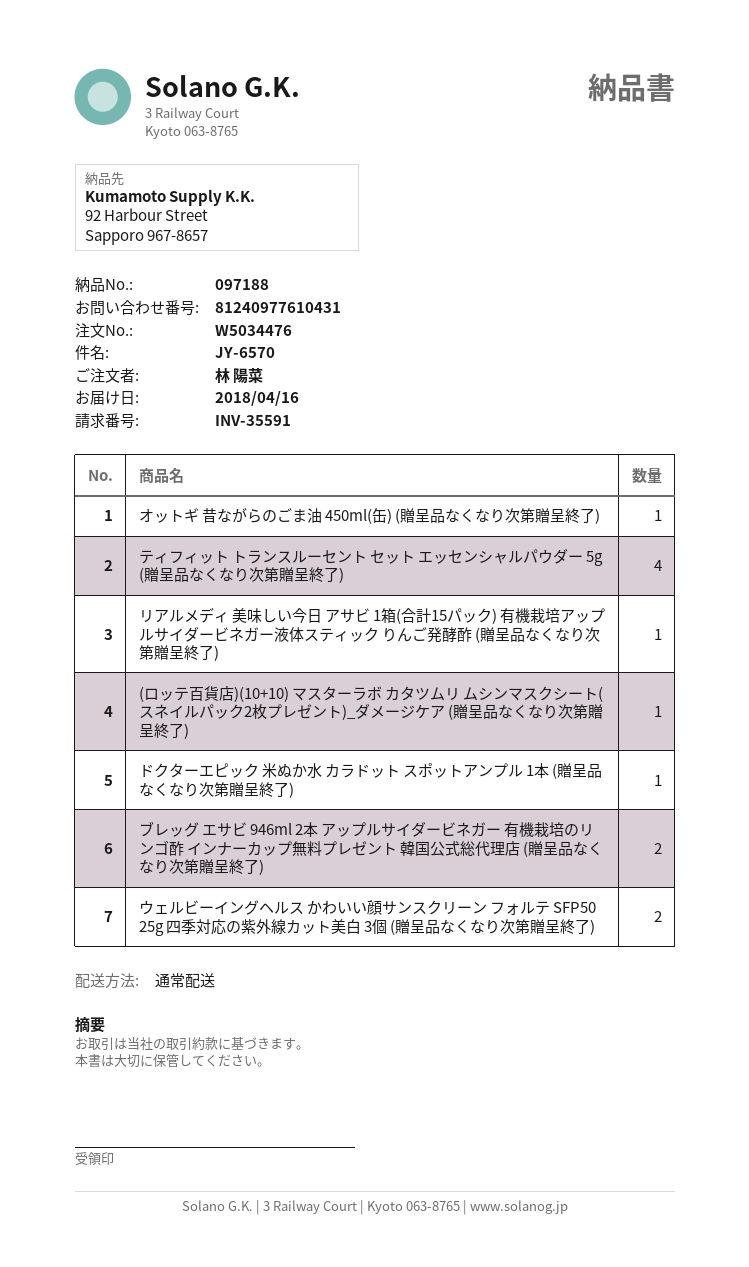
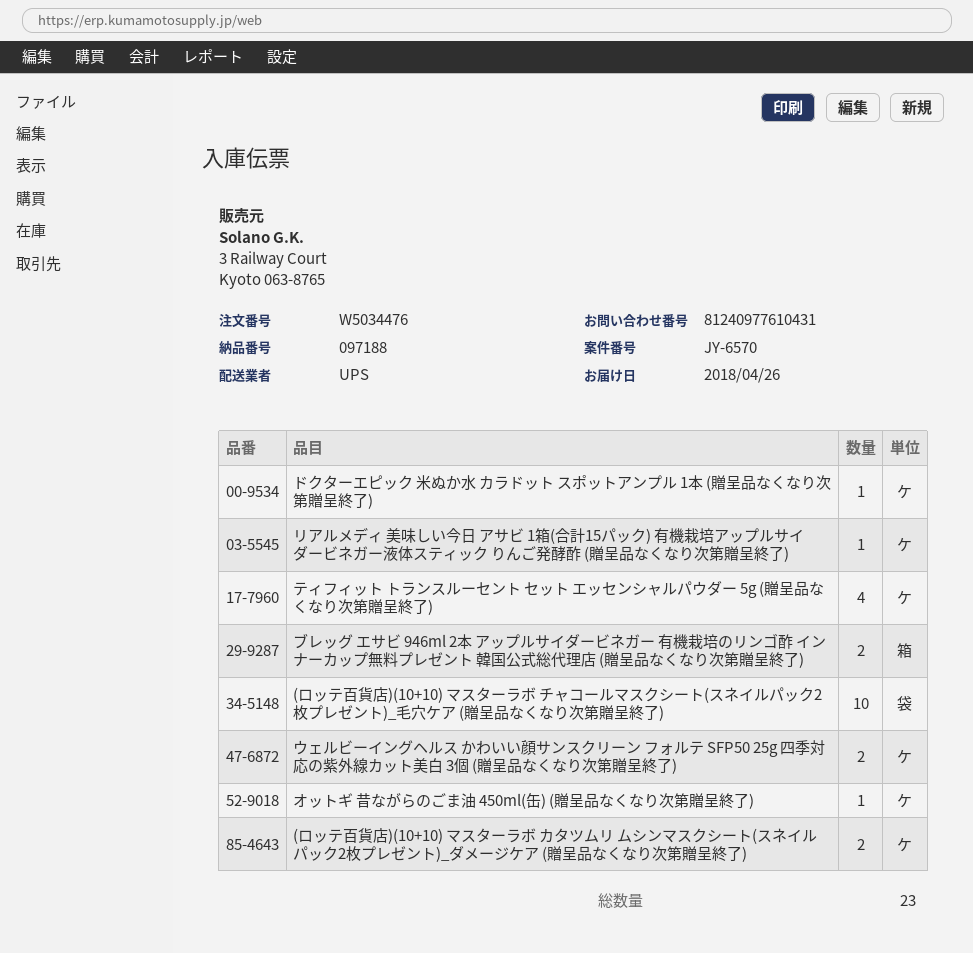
delivery date: 2018-04-16 -> 2018-04-26
shipping method: standard -> UPS
(ロッテ百貨店)(10+10) マスターラボ カタツムリ ムシンマスクシート(スネイルパック2枚プレゼント)_ダメージケア (贈呈品なくなり次第贈呈終了): 1 -> 2
(ロッテ百貨店)(10+10) マスターラボ チャコールマスクシート(スネイルパック2枚プレゼント)_毛穴ケア (贈呈品なくなり次第贈呈終了): none -> 10

